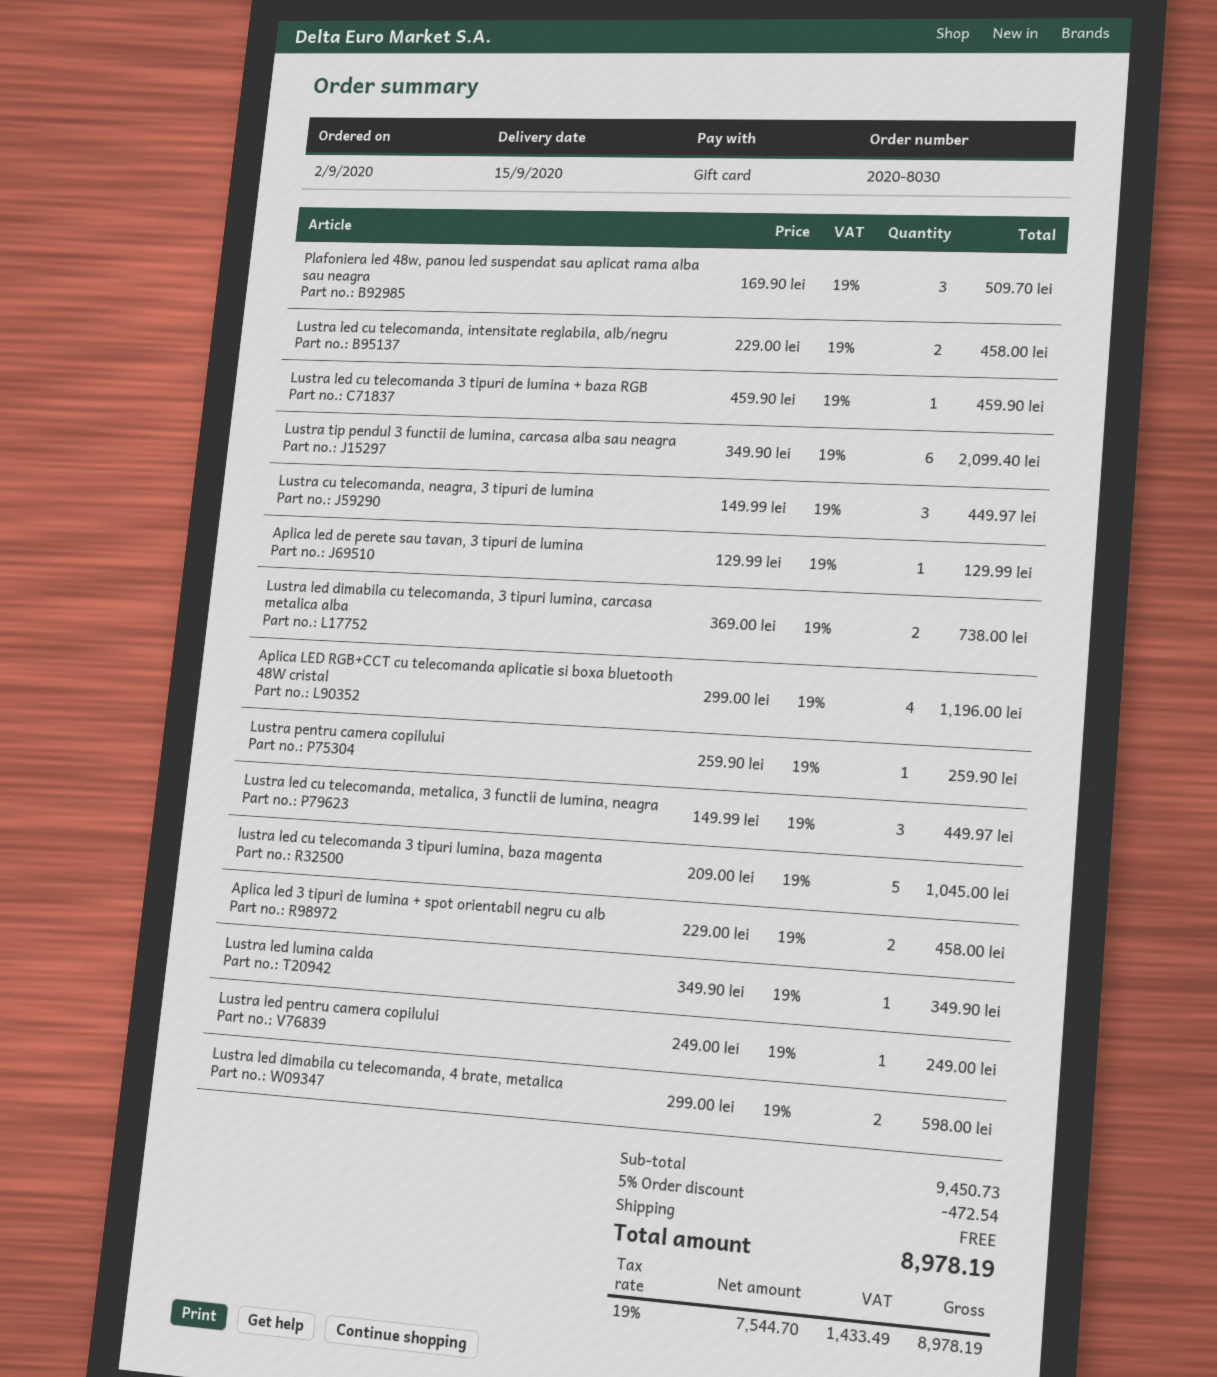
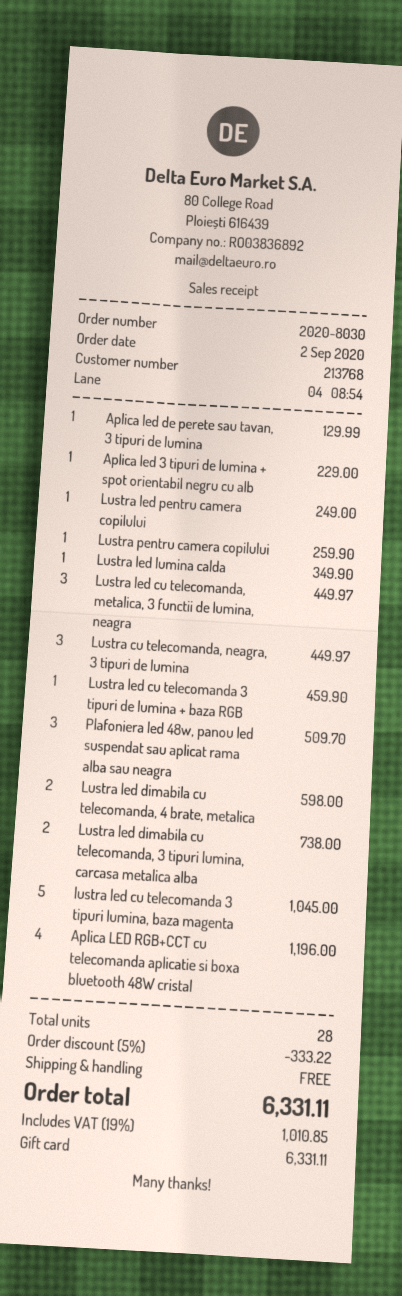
Lustra led cu telecomanda, intensitate reglabila, alb/negru: 2 for 458.00 -> none
Lustra tip pendul 3 functii de lumina, carcasa alba sau neagra: 6 for 2099.40 -> none
Aplica led 3 tipuri de lumina + spot orientabil negru cu alb: 2 for 458.00 -> 1 for 229.00
discount: 5% = 472.54 -> 5% = 333.22
tax: 19% = 1433.49 -> 19% = 1010.85
total: 8978.19 -> 6331.11

